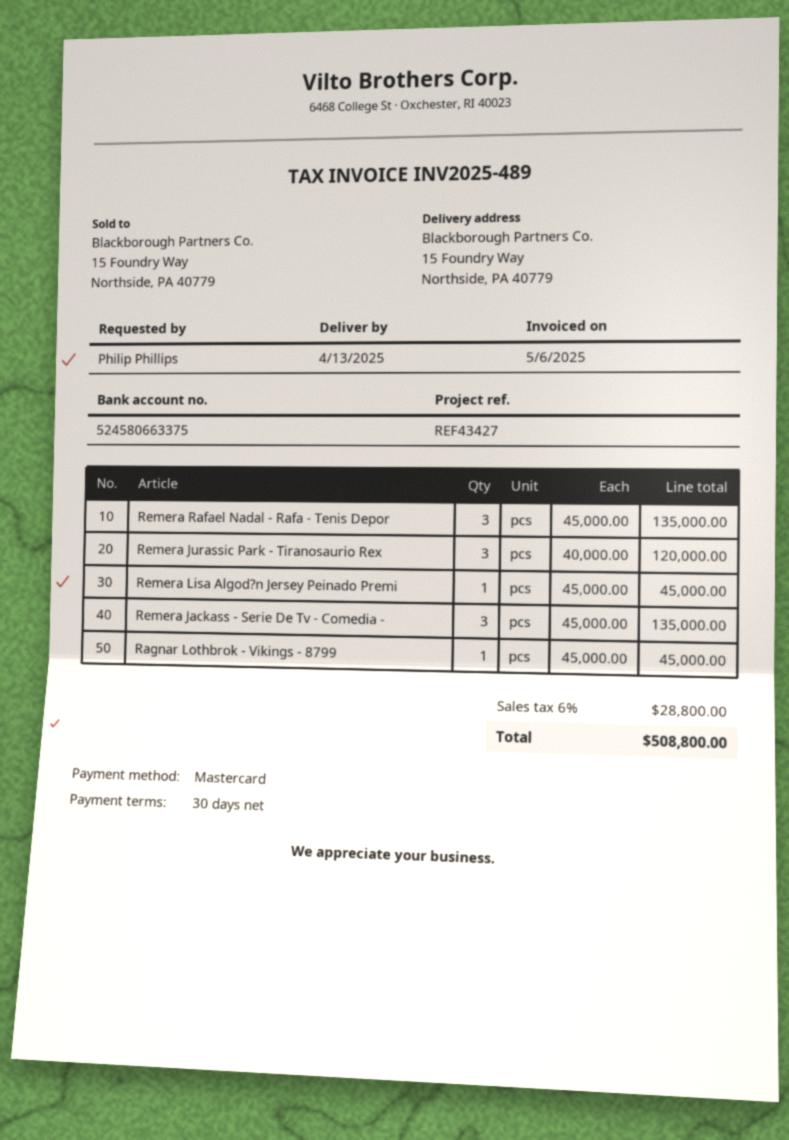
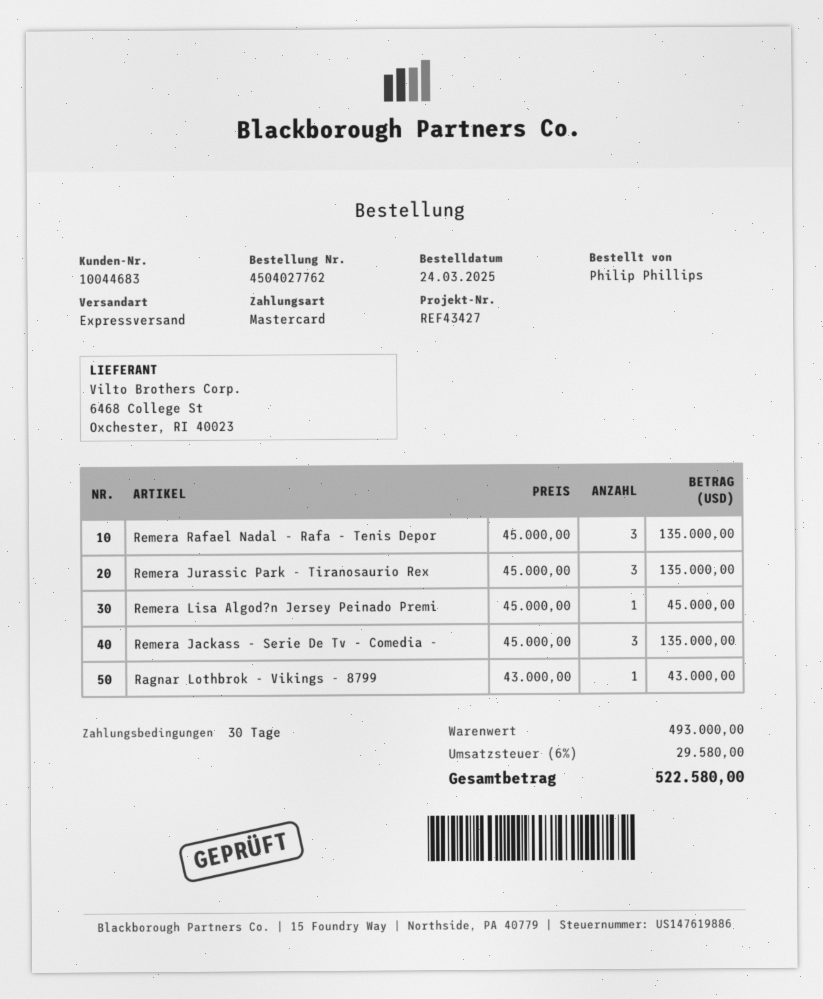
Remera Jurassic Park - Tiranosaurio Rex: 3 x 40000.00 = 120000.00 -> 3 x 45000.00 = 135000.00
Ragnar Lothbrok - Vikings - 8799: 1 x 45000.00 = 45000.00 -> 1 x 43000.00 = 43000.00
tax: 6% = 28800.00 -> 6% = 29580.00
total: 508800.00 -> 522580.00

